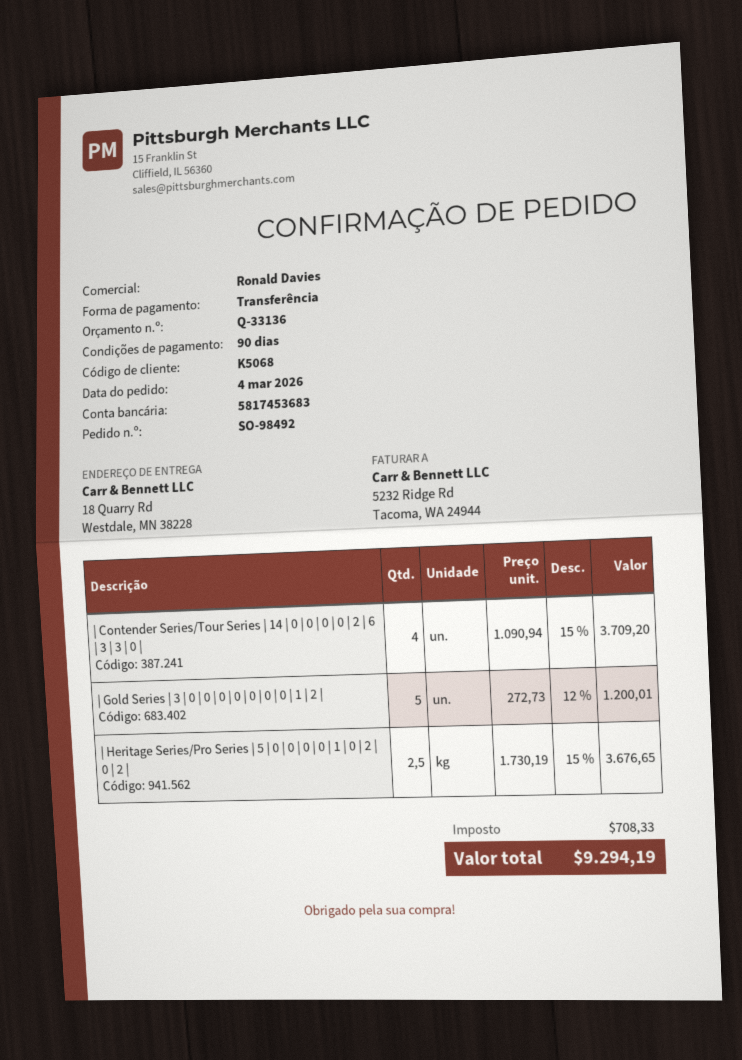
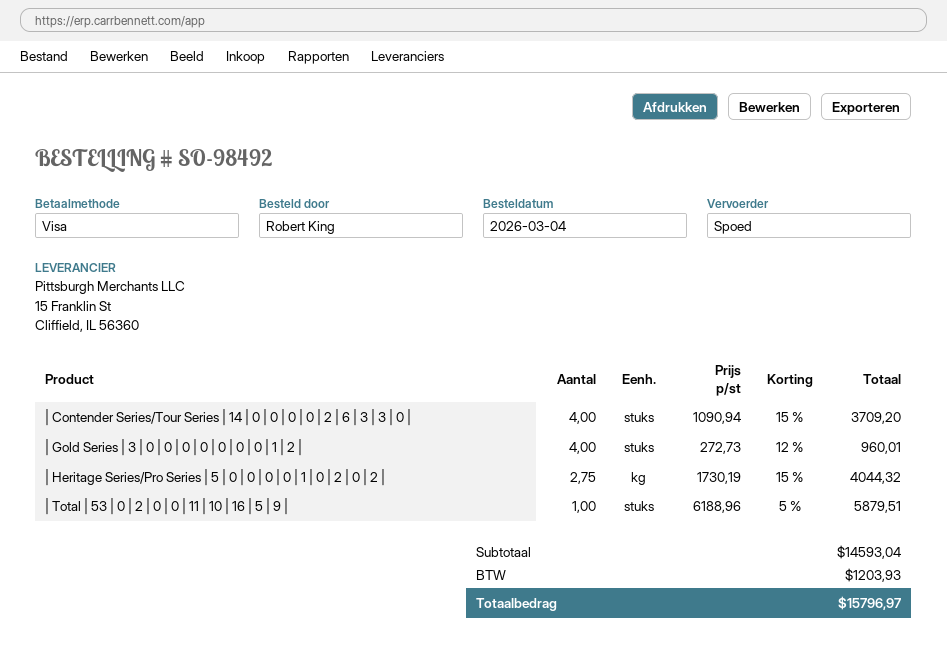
payment method: bank transfer -> Visa
| Gold Series | 3 | 0 | 0 | 0 | 0 | 0 | 0 | 0 | 1 | 2 |: 5 x 272.73 - 12% = 1200.01 -> 4 x 272.73 - 12% = 960.01
| Heritage Series/Pro Series | 5 | 0 | 0 | 0 | 0 | 1 | 0 | 2 | 0 | 2 |: 2.5 x 1730.19 - 15% = 3676.65 -> 2.75 x 1730.19 - 15% = 4044.32
| Total | 53 | 0 | 2 | 0 | 0 | 11 | 10 | 16 | 5 | 9 |: none -> 1 x 6188.96 - 5% = 5879.51
tax: 708.33 -> 1203.93
total: 9294.19 -> 15796.97

